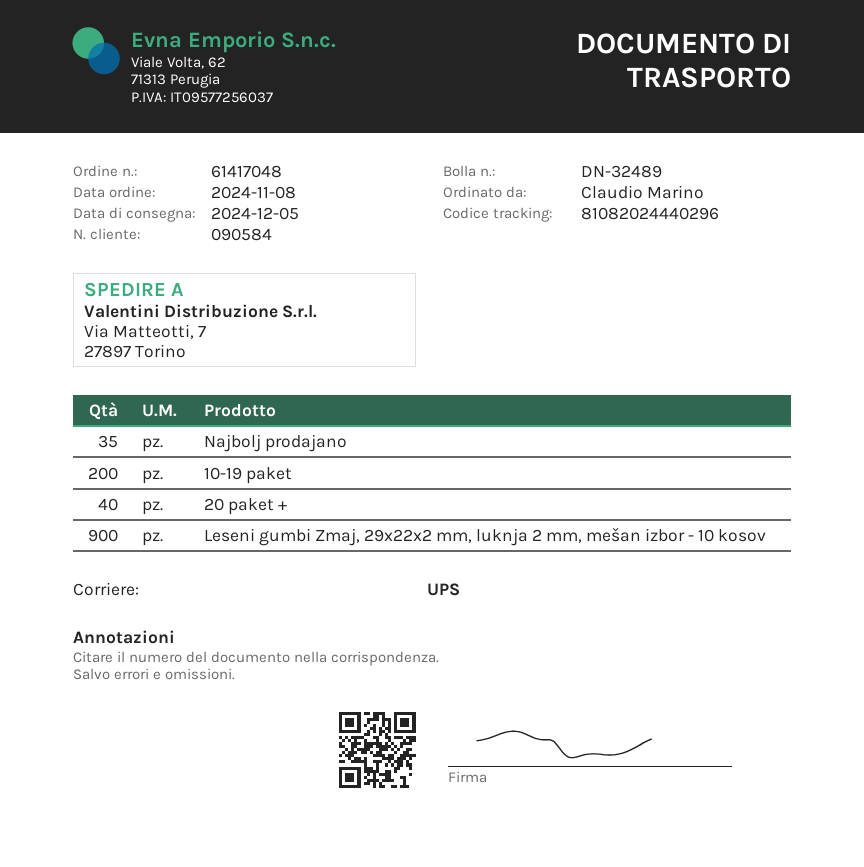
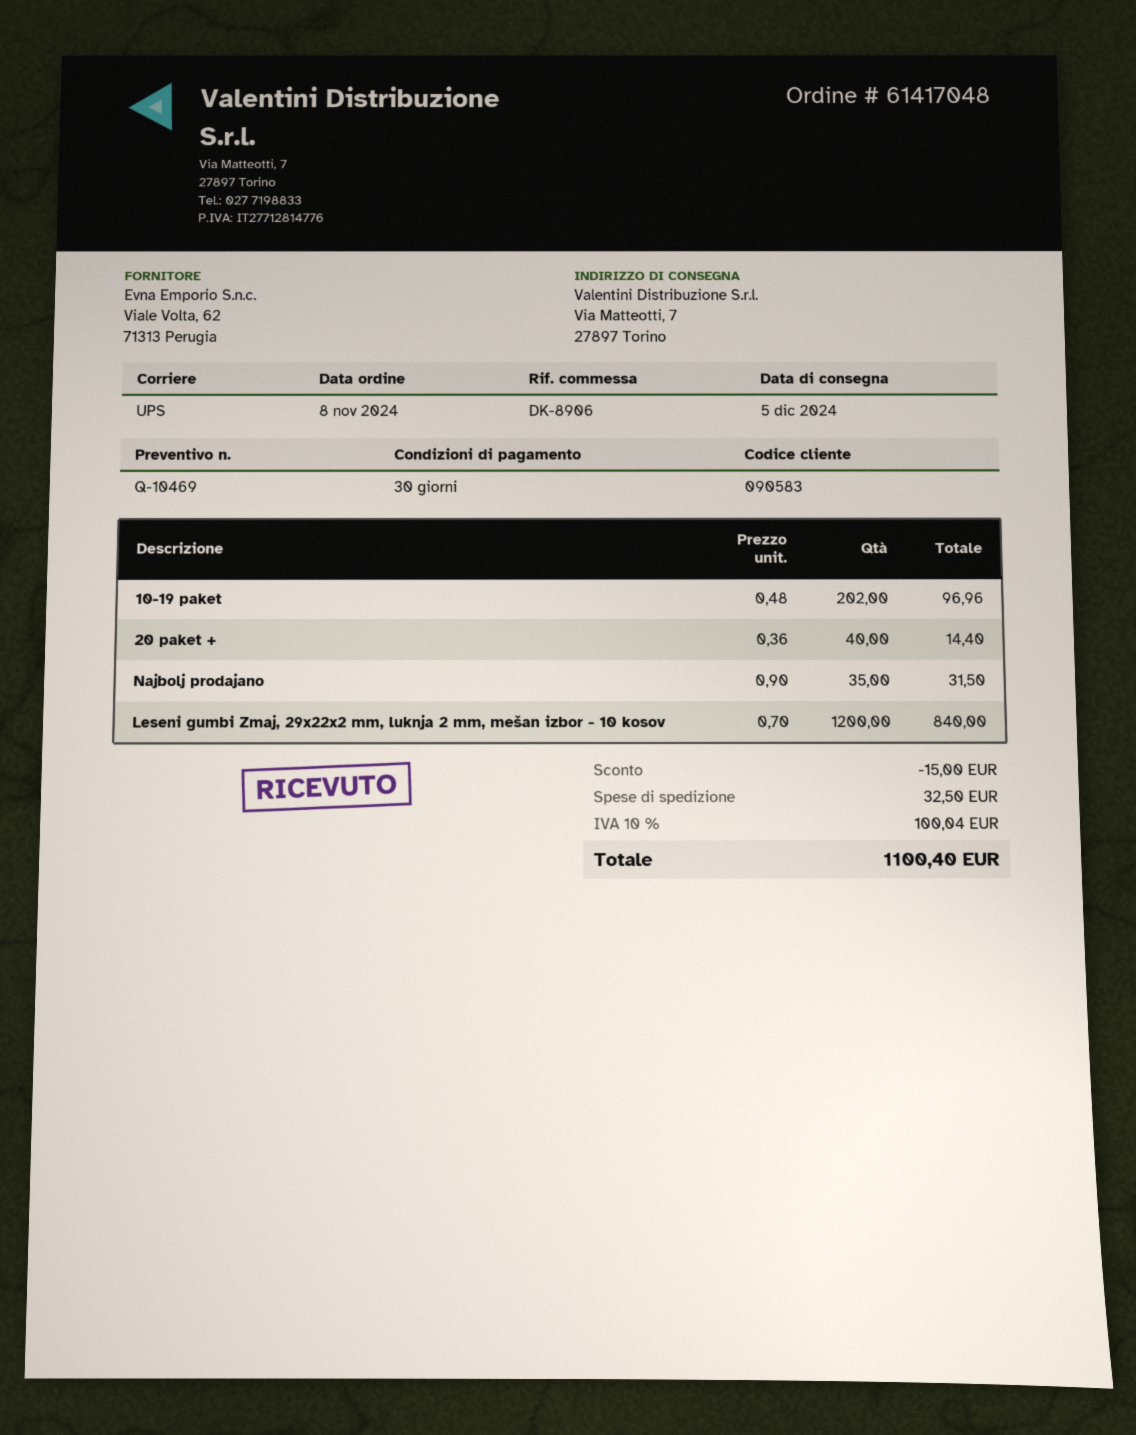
customer number: 090584 -> 090583
10-19 paket: 200 -> 202
Leseni gumbi Zmaj, 29x22x2 mm, luknja 2 mm, mešan izbor - 10 kosov: 900 -> 1200

